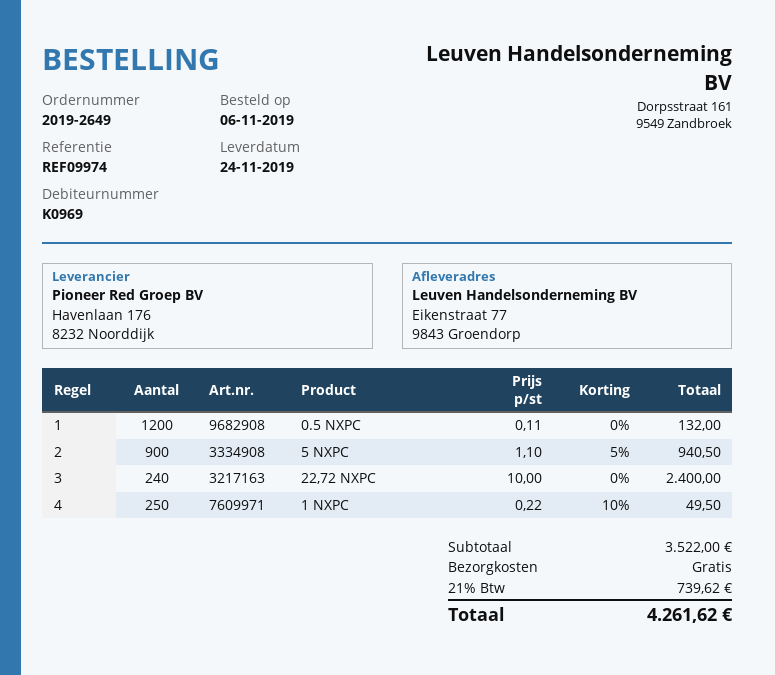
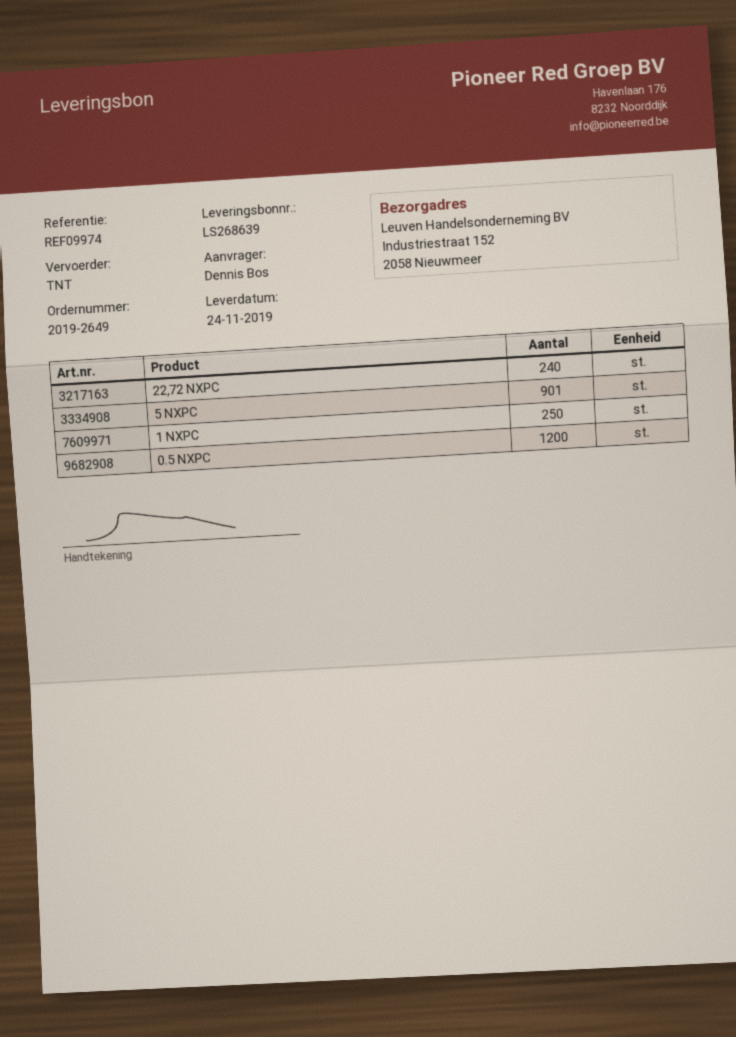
ship to: Eikenstraat 77, 9843 Groendorp -> Industriestraat 152, 2058 Nieuwmeer
5 NXPC: 900 -> 901

